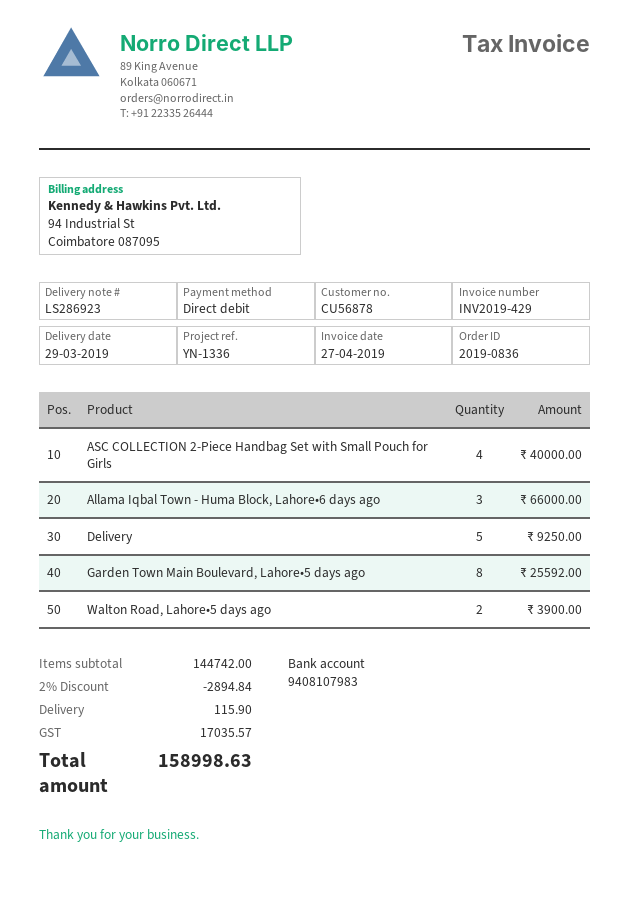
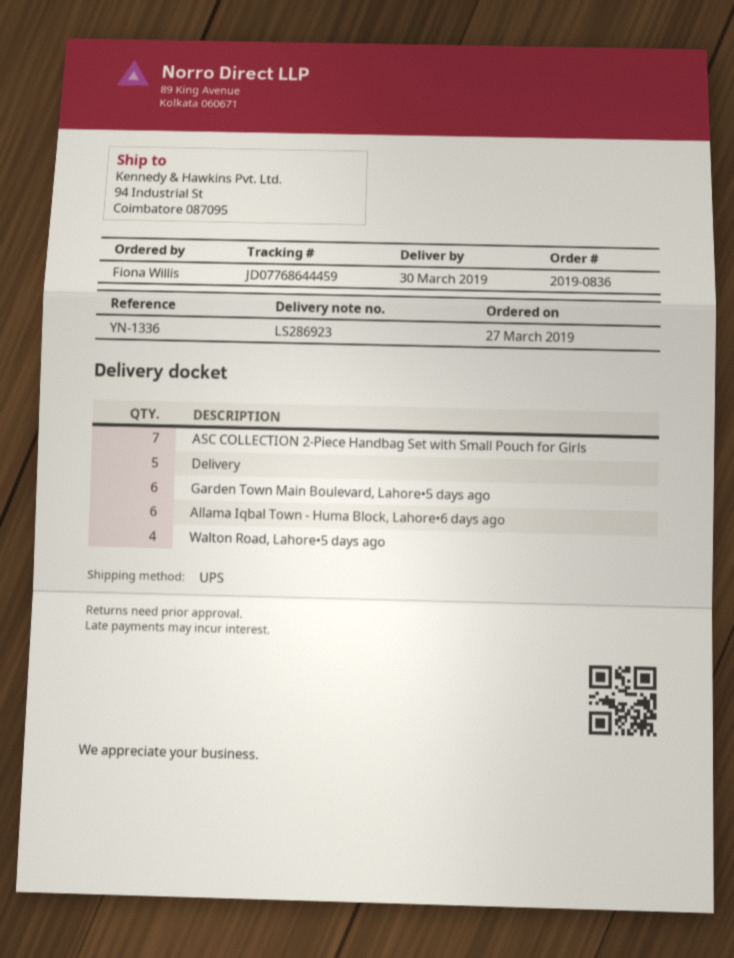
delivery date: 2019-03-29 -> 2019-03-30
ASC COLLECTION 2-Piece Handbag Set with Small Pouch for Girls: 4 -> 7
Allama Iqbal Town - Huma Block, Lahore•6 days ago: 3 -> 6
Garden Town Main Boulevard, Lahore•5 days ago: 8 -> 6
Walton Road, Lahore•5 days ago: 2 -> 4

